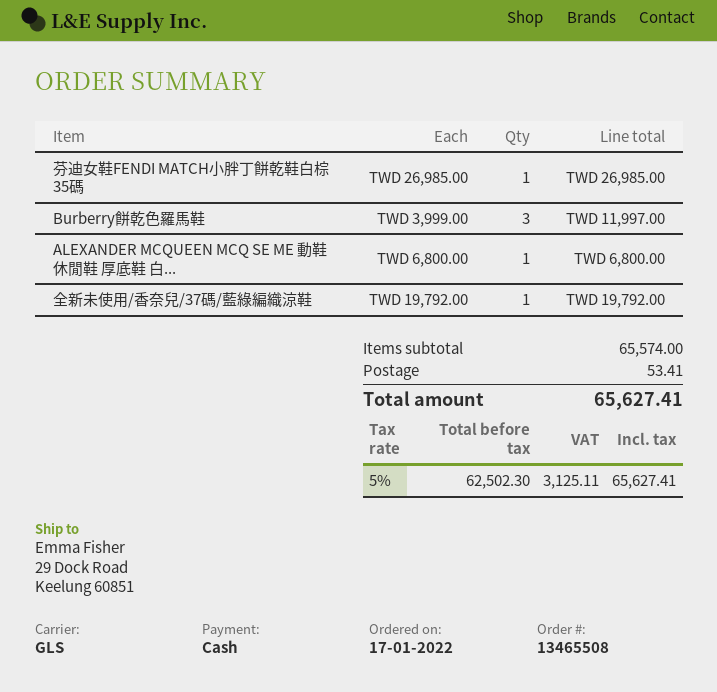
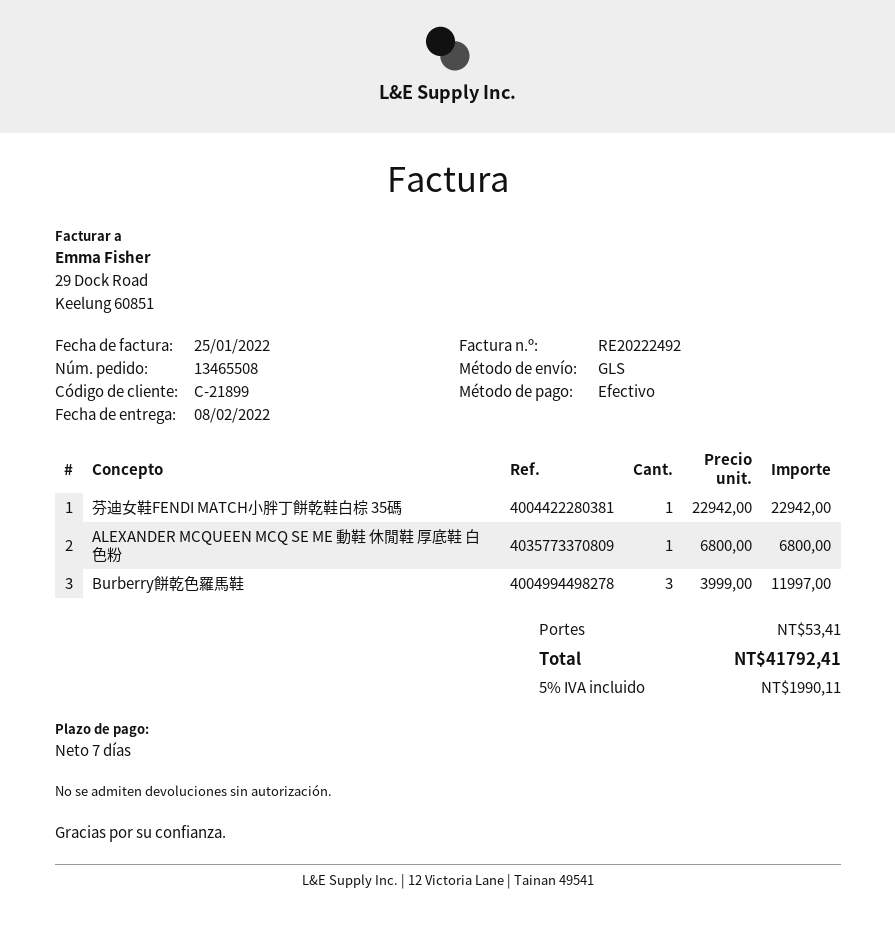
芬迪女鞋FENDI MATCH小胖丁餅乾鞋白棕 35碼: 1 x 26985.00 = 26985.00 -> 1 x 22942.00 = 22942.00
全新未使用/香奈兒/37碼/藍綠編織涼鞋: 1 x 19792.00 = 19792.00 -> none
tax: 5% = 3125.11 -> 5% = 1990.11
total: 65627.41 -> 41792.41

